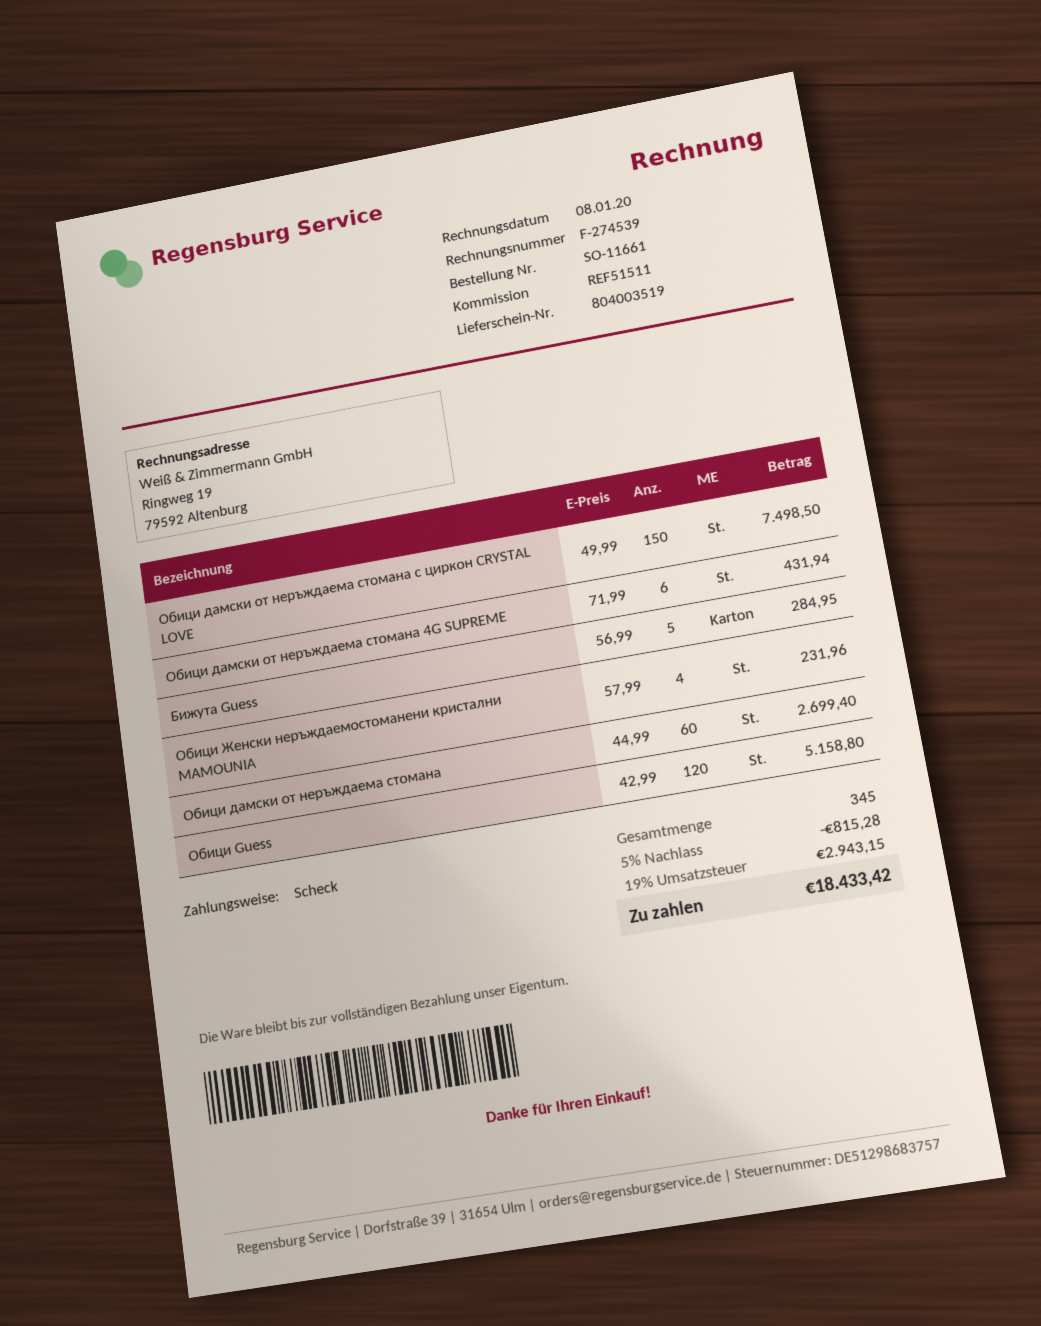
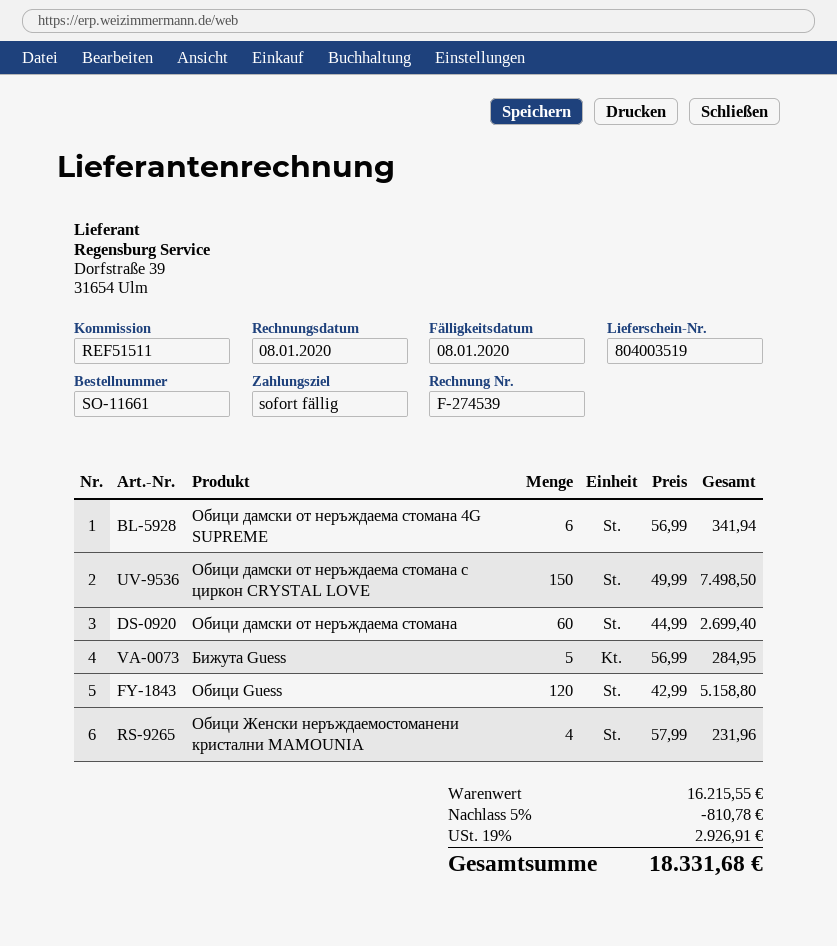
Обици дамски от неръждаема стомана 4G SUPREME: 6 x 71.99 = 431.94 -> 6 x 56.99 = 341.94
discount: 5% = 815.28 -> 5% = 810.78
tax: 19% = 2943.15 -> 19% = 2926.91
total: 18433.42 -> 18331.68

